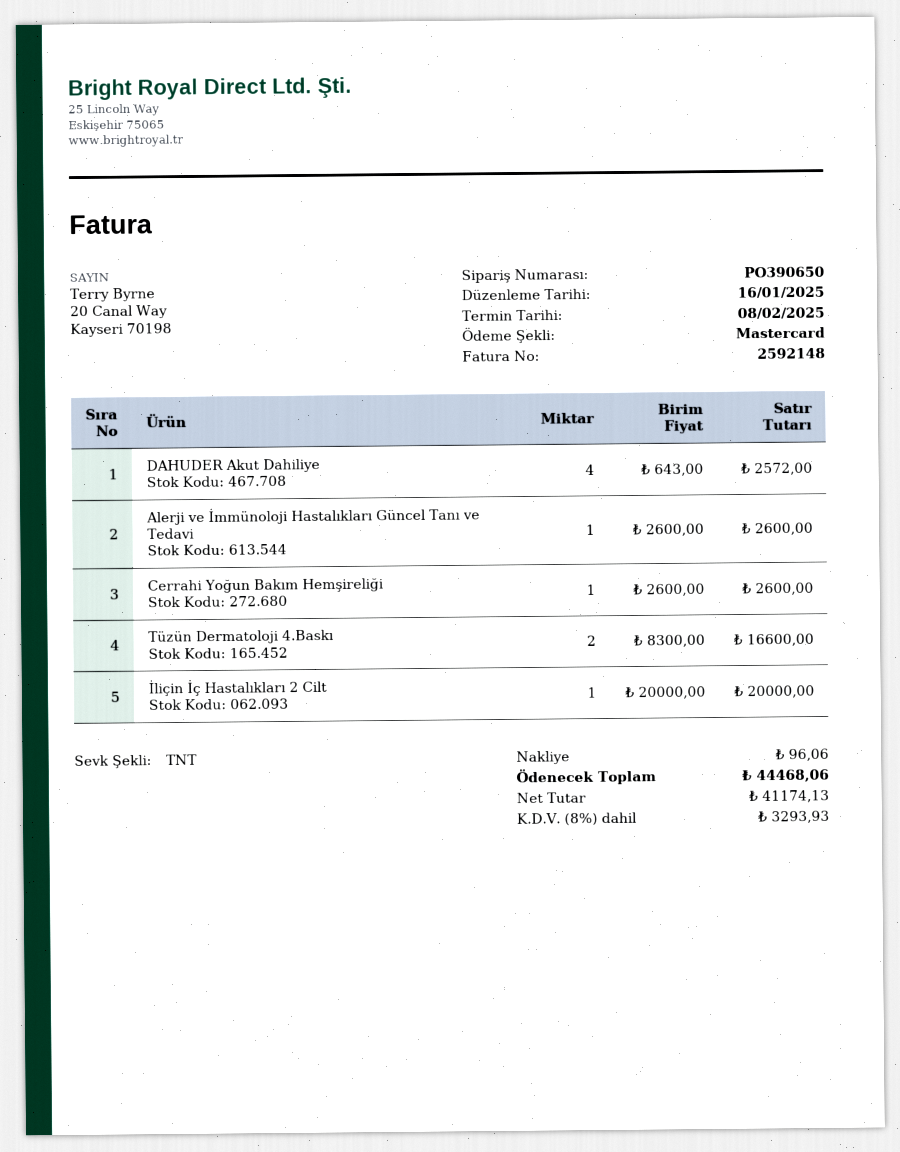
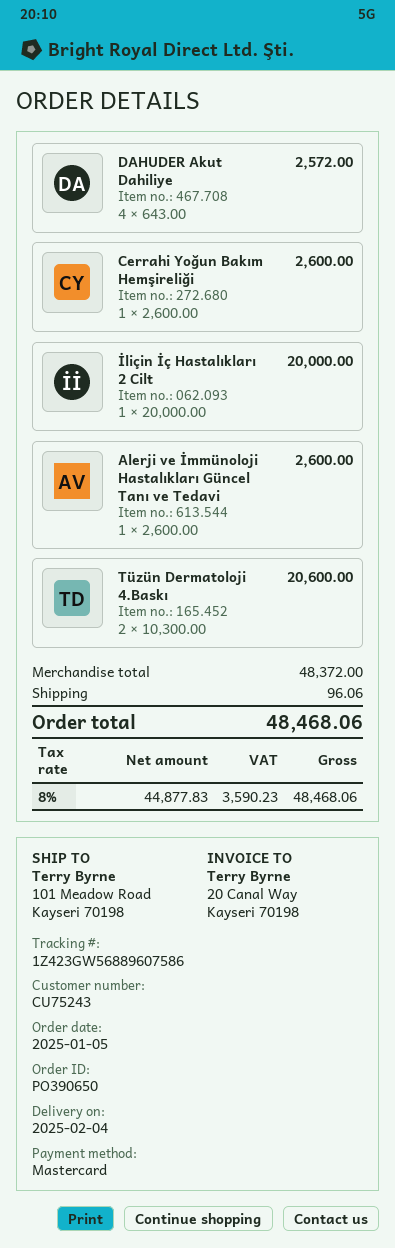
delivery date: 2025-02-08 -> 2025-02-04
Tüzün Dermatoloji 4.Baskı: 2 x 8300.00 = 16600.00 -> 2 x 10300.00 = 20600.00
net: 41174.13 -> 44877.83
tax: 8% = 3293.93 -> 8% = 3590.23
total: 44468.06 -> 48468.06

